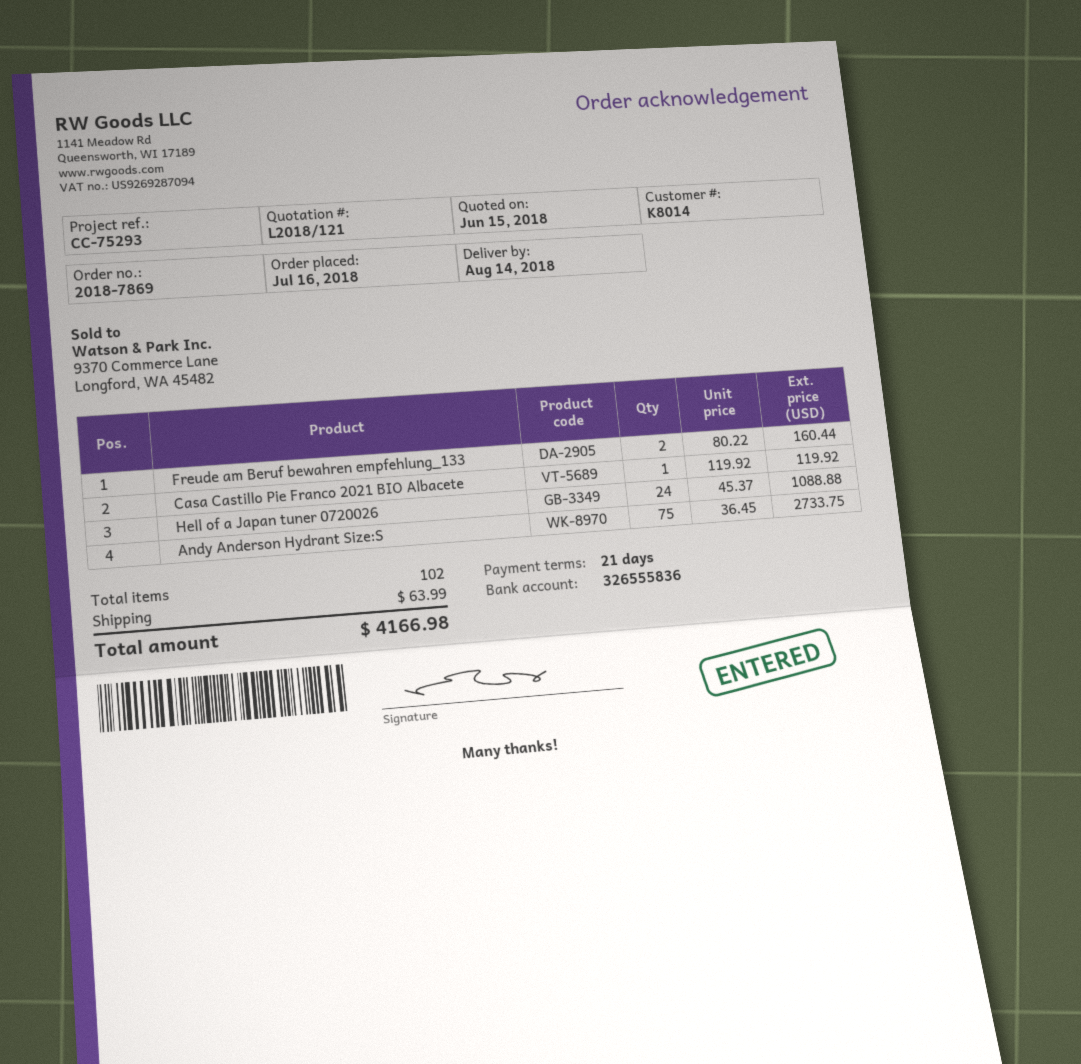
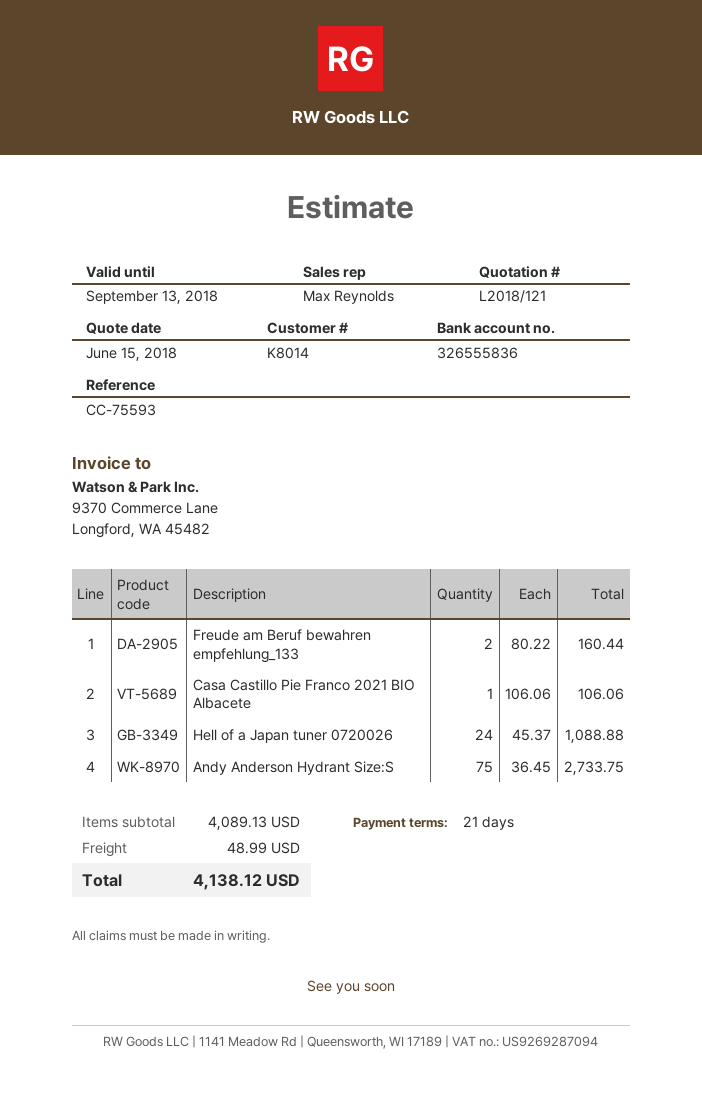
reference: CC-75293 -> CC-75593
Casa Castillo Pie Franco 2021 BIO Albacete: 1 x 119.92 = 119.92 -> 1 x 106.06 = 106.06
shipping: 63.99 -> 48.99
total: 4166.98 -> 4138.12

